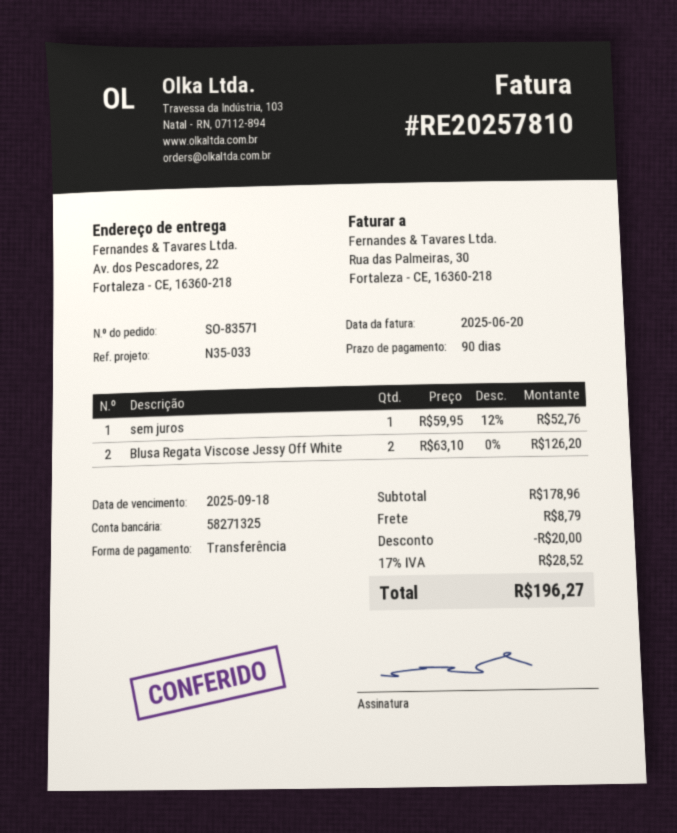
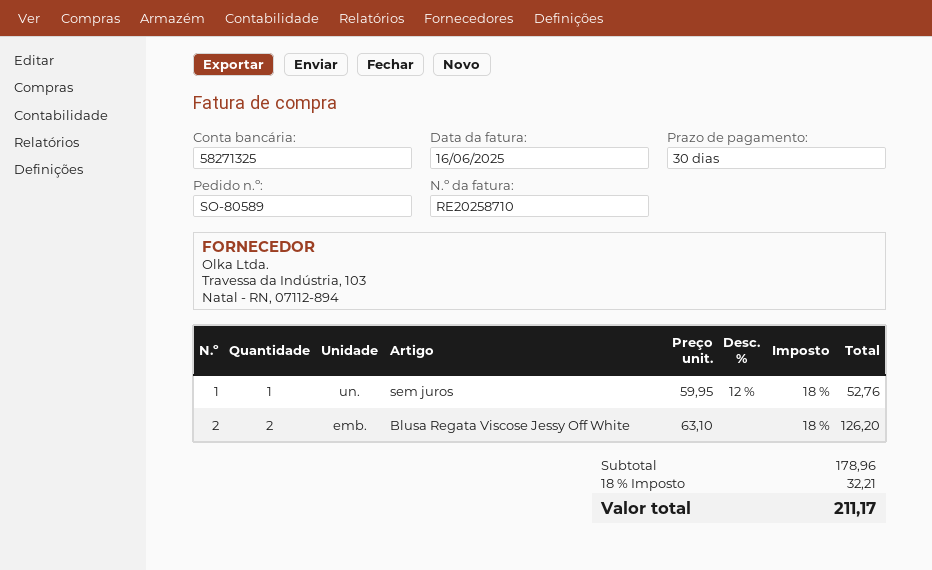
order number: SO-83571 -> SO-80589
invoice number: RE20257810 -> RE20258710
invoice date: 2025-06-20 -> 2025-06-16
payment terms: 90 days -> 30 days
discount: 20.00 -> none
shipping: 8.79 -> none
tax: 17% = 28.52 -> 18% = 32.21
total: 196.27 -> 211.17

